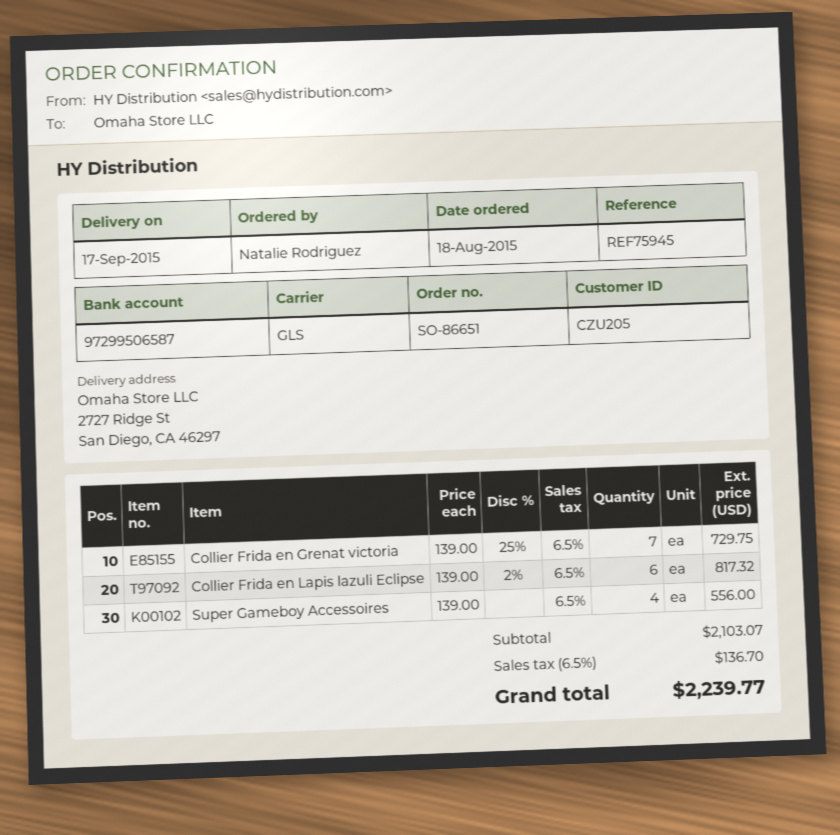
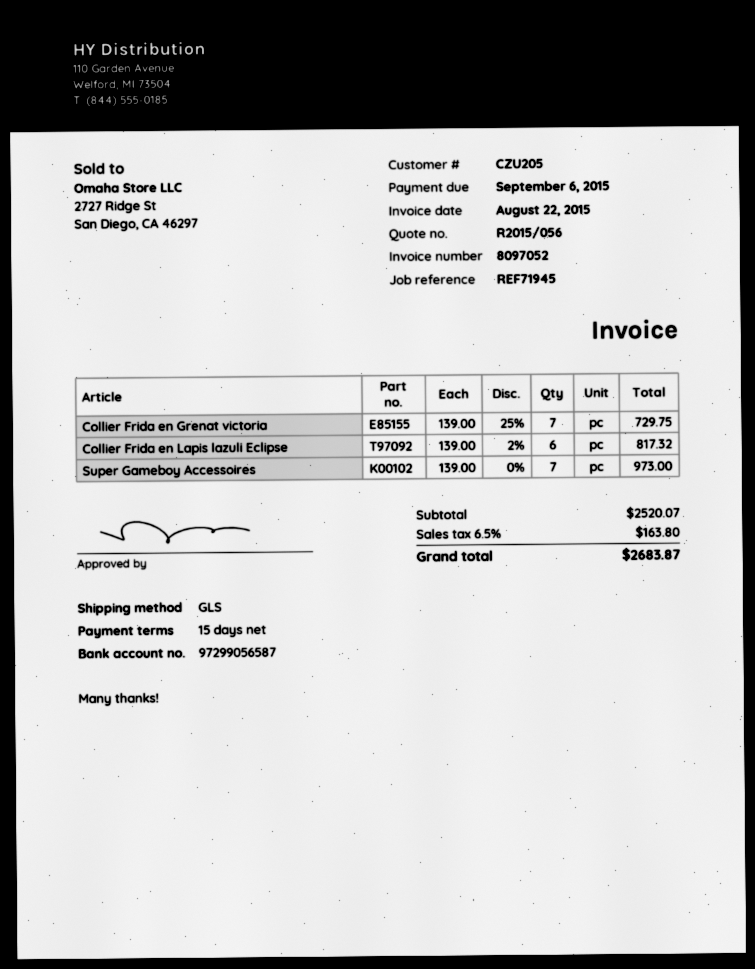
reference: REF75945 -> REF71945
bank account: 97299506587 -> 97299056587
Super Gameboy Accessoires: 4 x 139.00 = 556.00 -> 7 x 139.00 = 973.00
subtotal: 2103.07 -> 2520.07
tax: 6.5% = 136.70 -> 6.5% = 163.80
total: 2239.77 -> 2683.87

